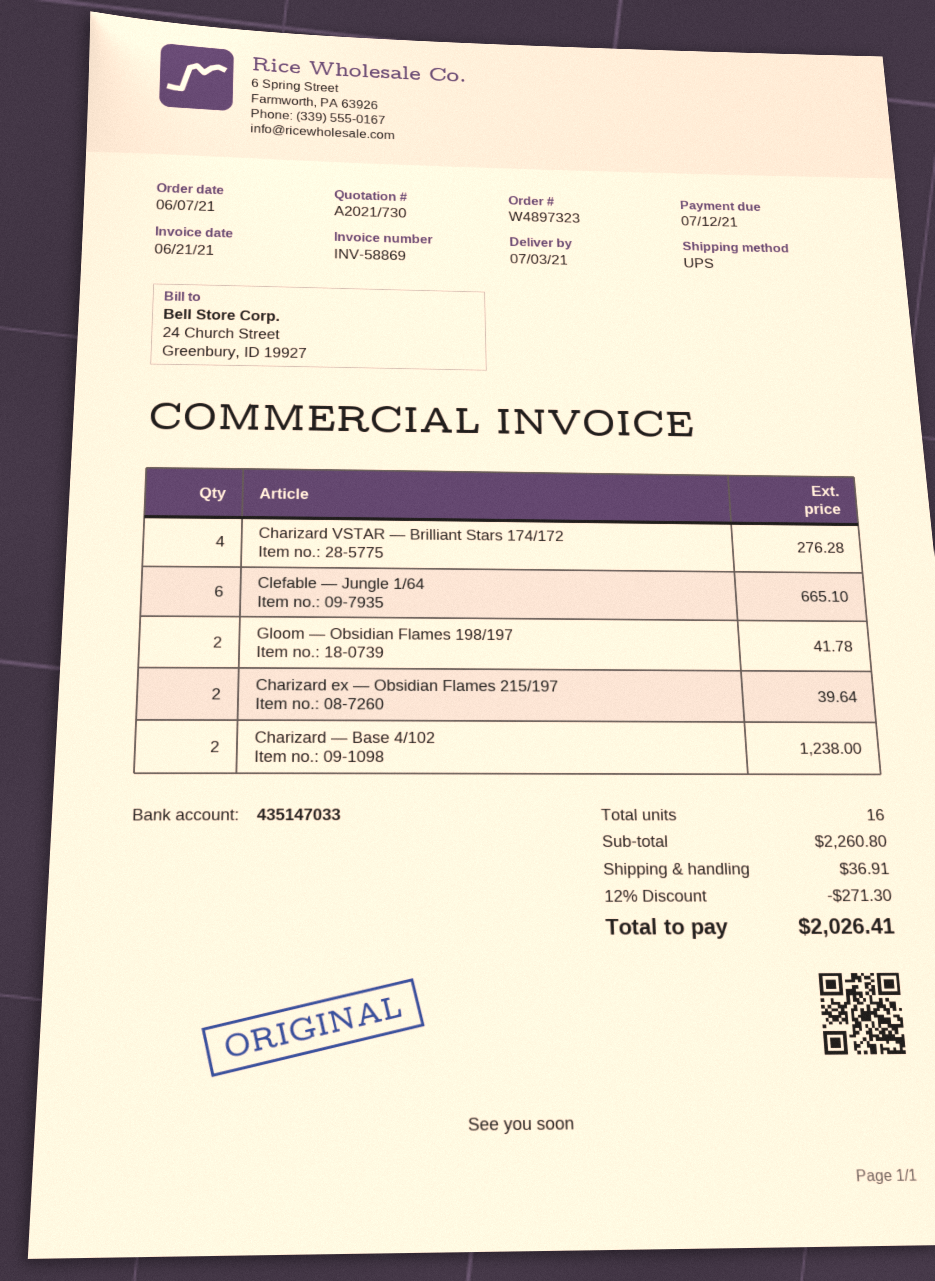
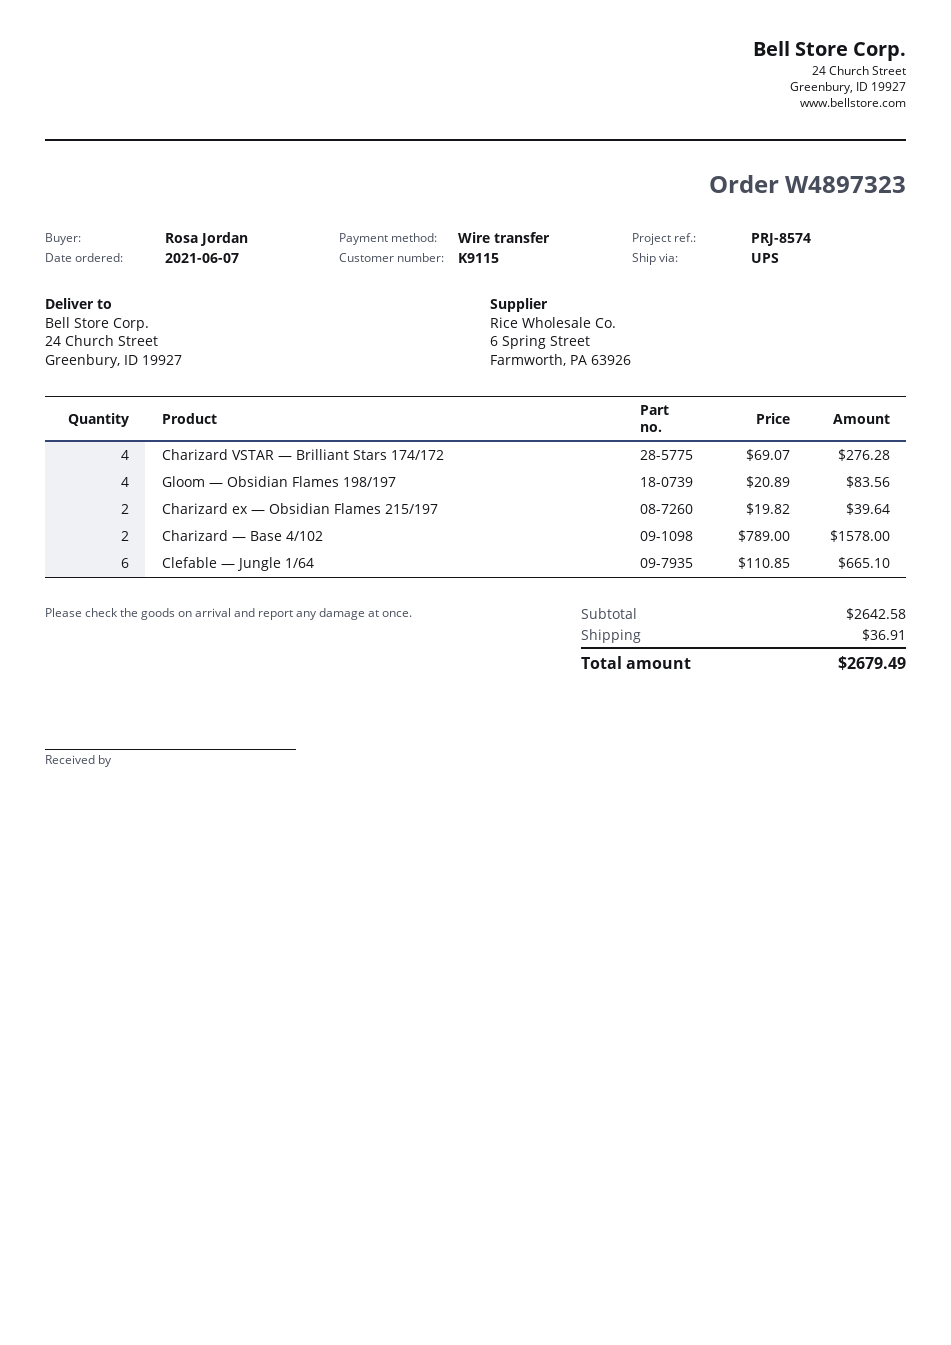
Gloom — Obsidian Flames 198/197: 2 for 41.78 -> 4 for 83.56
Charizard — Base 4/102: 2 for 1238.00 -> 2 for 1578.00
subtotal: 2260.80 -> 2642.58
discount: 12% = 271.30 -> none
total: 2026.41 -> 2679.49

